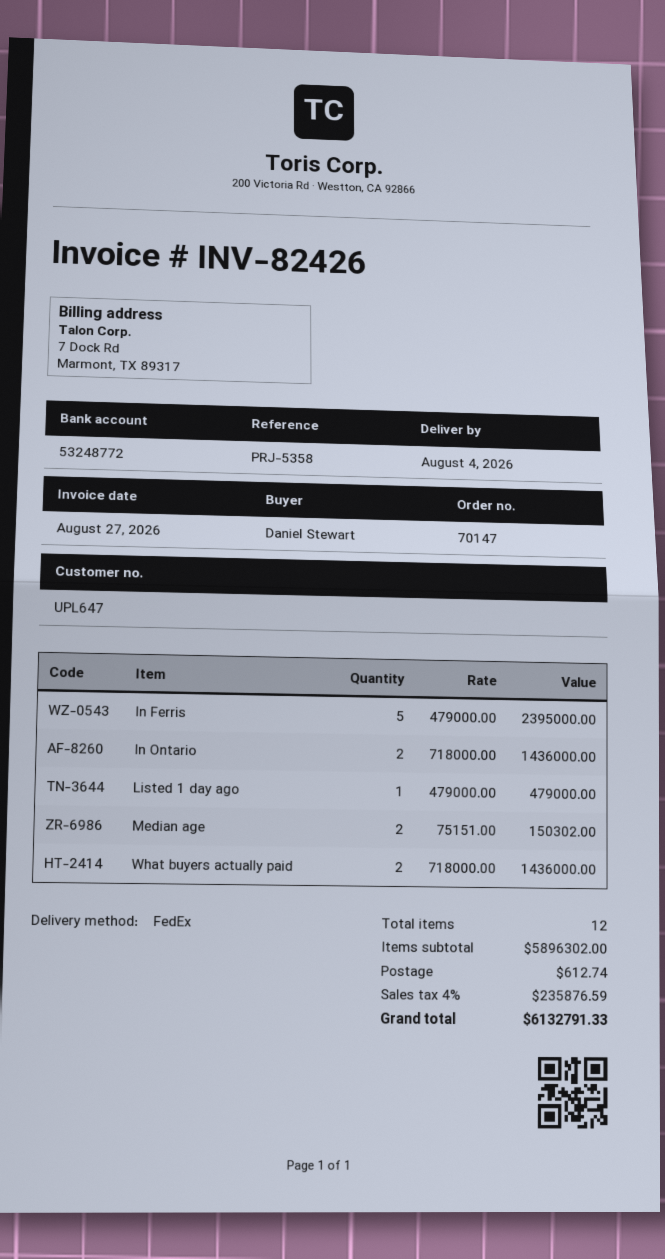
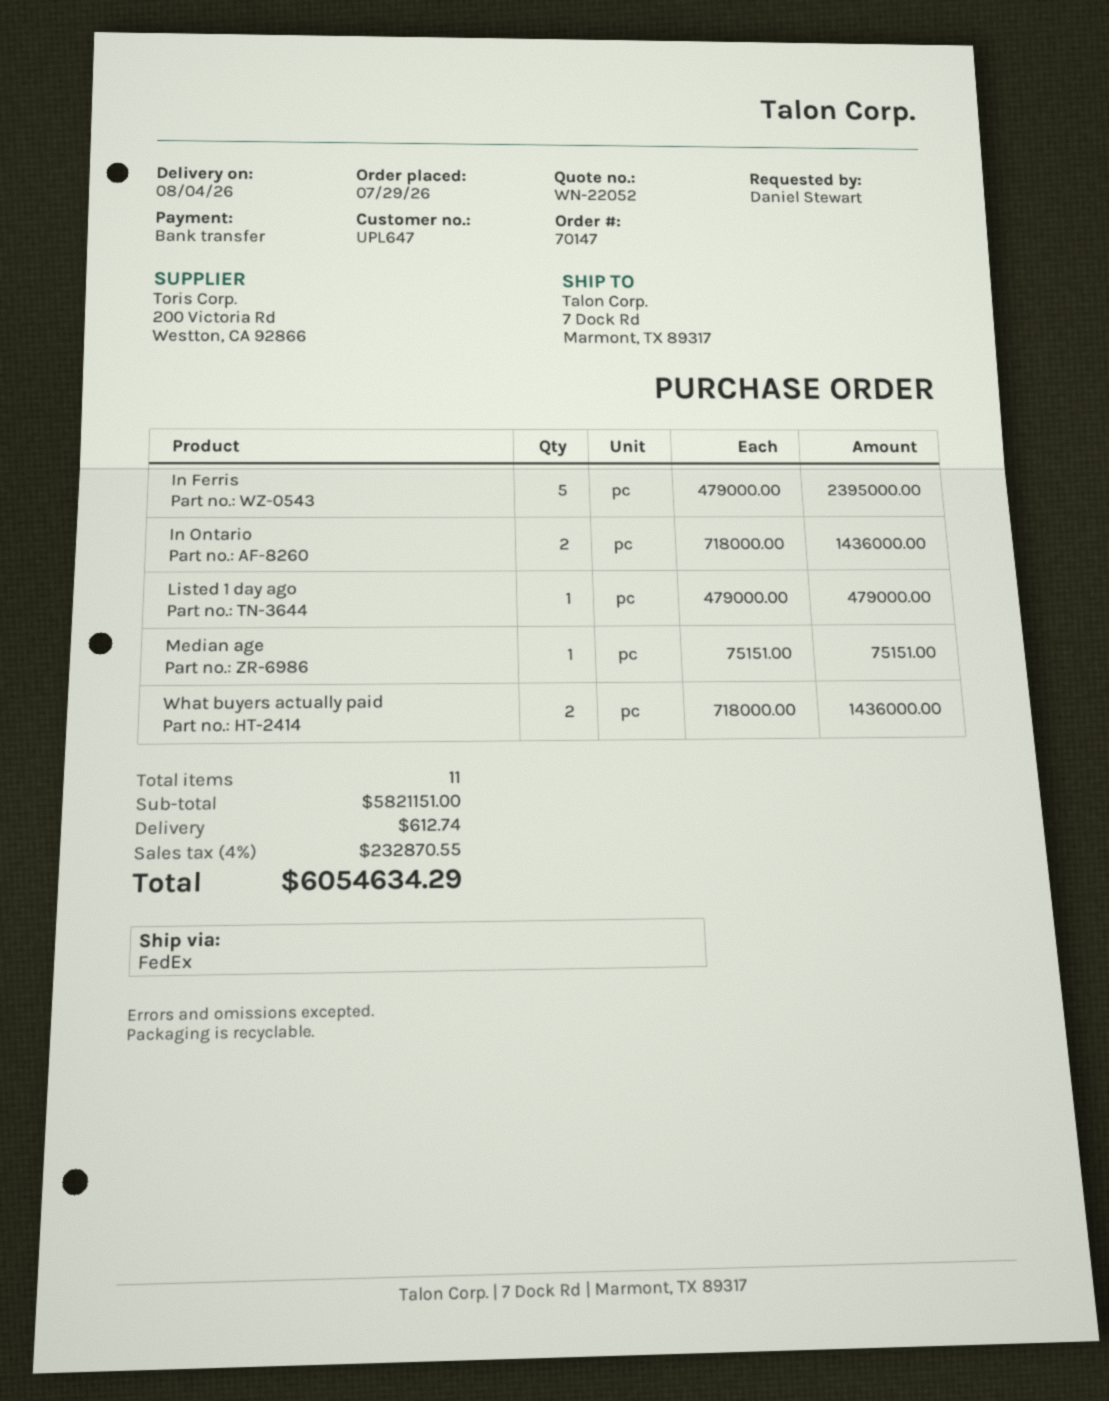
Median age: 2 x 75151.00 = 150302.00 -> 1 x 75151.00 = 75151.00
total quantity: 12 -> 11
subtotal: 5896302.00 -> 5821151.00
tax: 4% = 235876.59 -> 4% = 232870.55
total: 6132791.33 -> 6054634.29

